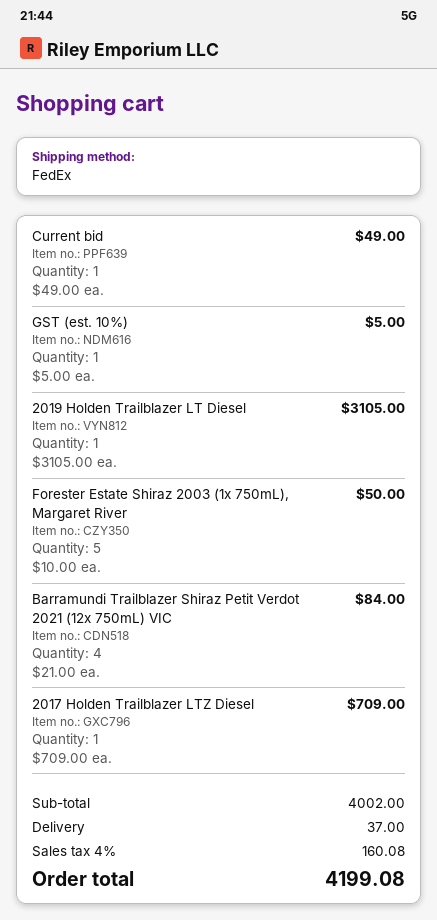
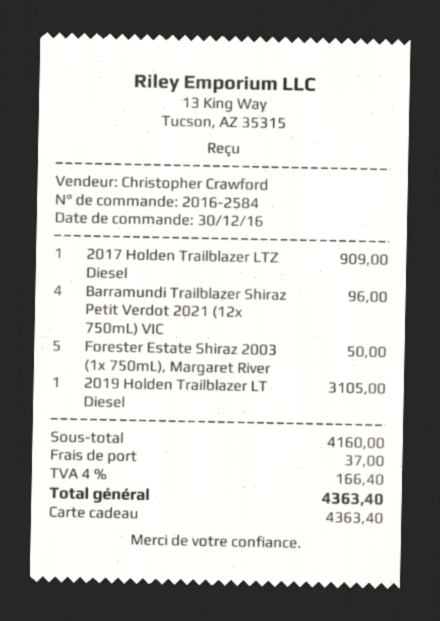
Current bid: 1 for 49.00 -> none
GST (est. 10%): 1 for 5.00 -> none
Barramundi Trailblazer Shiraz Petit Verdot 2021 (12x 750mL) VIC: 4 for 84.00 -> 4 for 96.00
2017 Holden Trailblazer LTZ Diesel: 1 for 709.00 -> 1 for 909.00
subtotal: 4002.00 -> 4160.00
tax: 4% = 160.08 -> 4% = 166.40
total: 4199.08 -> 4363.40

